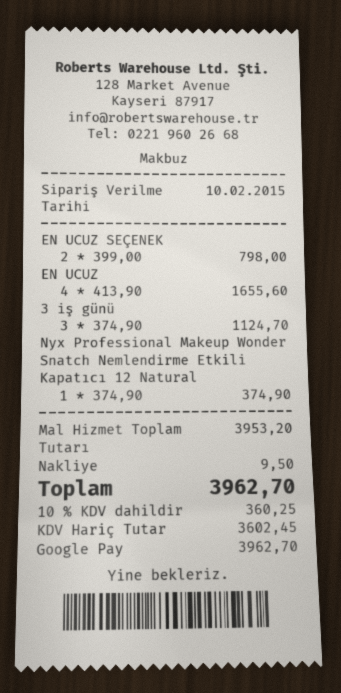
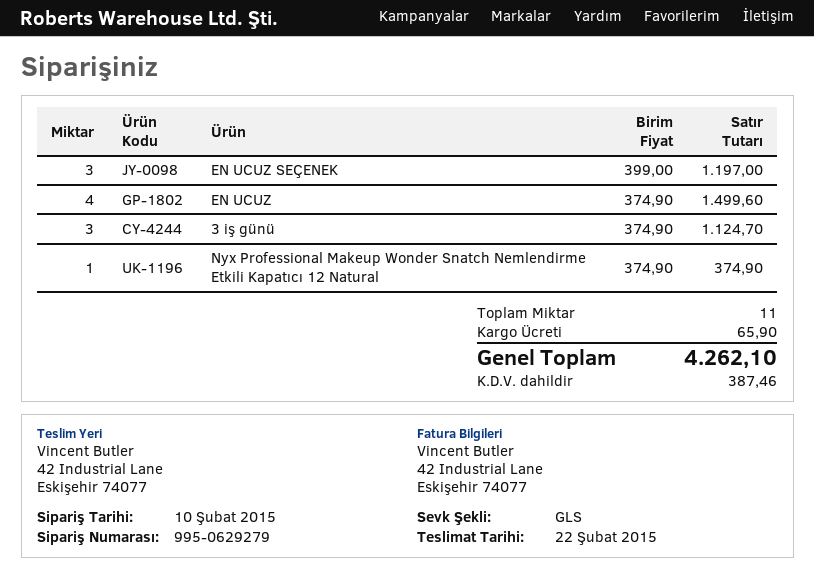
EN UCUZ SEÇENEK: 2 x 399.00 = 798.00 -> 3 x 399.00 = 1197.00
EN UCUZ: 4 x 413.90 = 1655.60 -> 4 x 374.90 = 1499.60
shipping: 9.50 -> 65.90
tax: 360.25 -> 387.46
total: 3962.70 -> 4262.10

